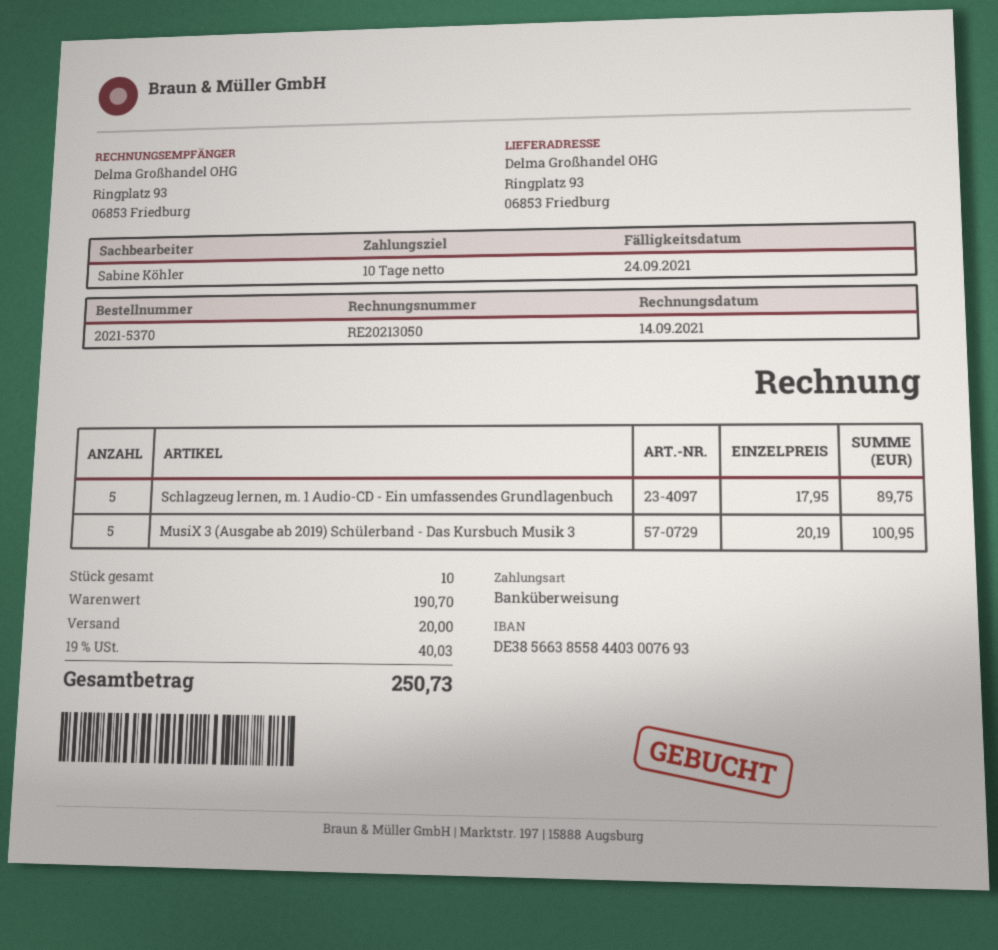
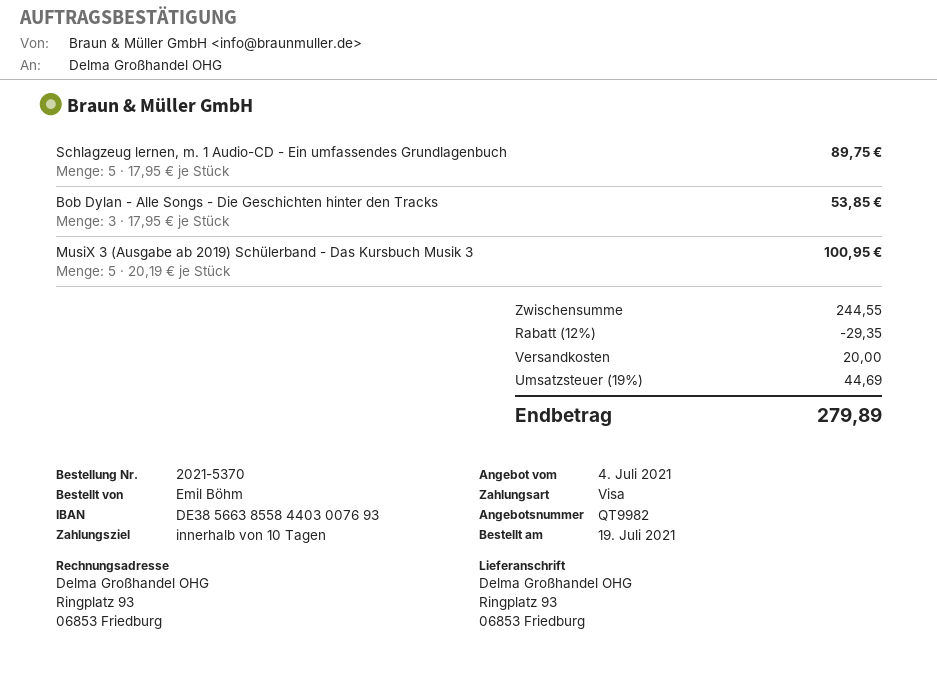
payment method: bank transfer -> Visa
Bob Dylan - Alle Songs - Die Geschichten hinter den Tracks: none -> 3 x 17.95 = 53.85
subtotal: 190.70 -> 244.55
discount: none -> 12% = 29.35
tax: 19% = 40.03 -> 19% = 44.69
total: 250.73 -> 279.89

